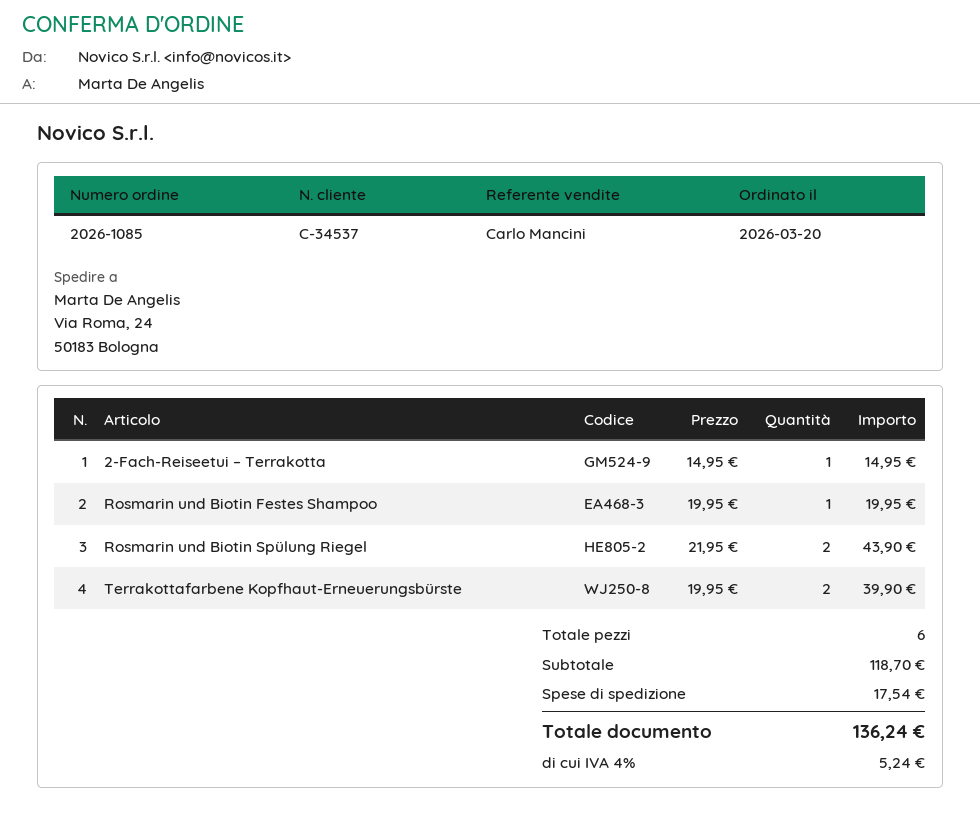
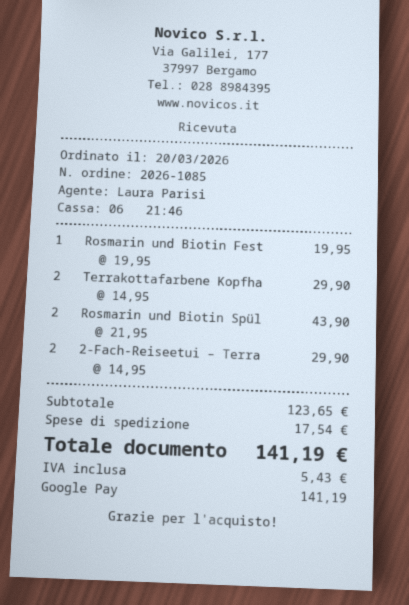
sales rep: Carlo Mancini -> Laura Parisi
2-Fach-Reiseetui – Terrakotta: 1 x 14.95 = 14.95 -> 2 x 14.95 = 29.90
Terrakottafarbene Kopfhaut-Erneuerungsbürste: 2 x 19.95 = 39.90 -> 2 x 14.95 = 29.90
subtotal: 118.70 -> 123.65
tax: 5.24 -> 5.43
total: 136.24 -> 141.19

